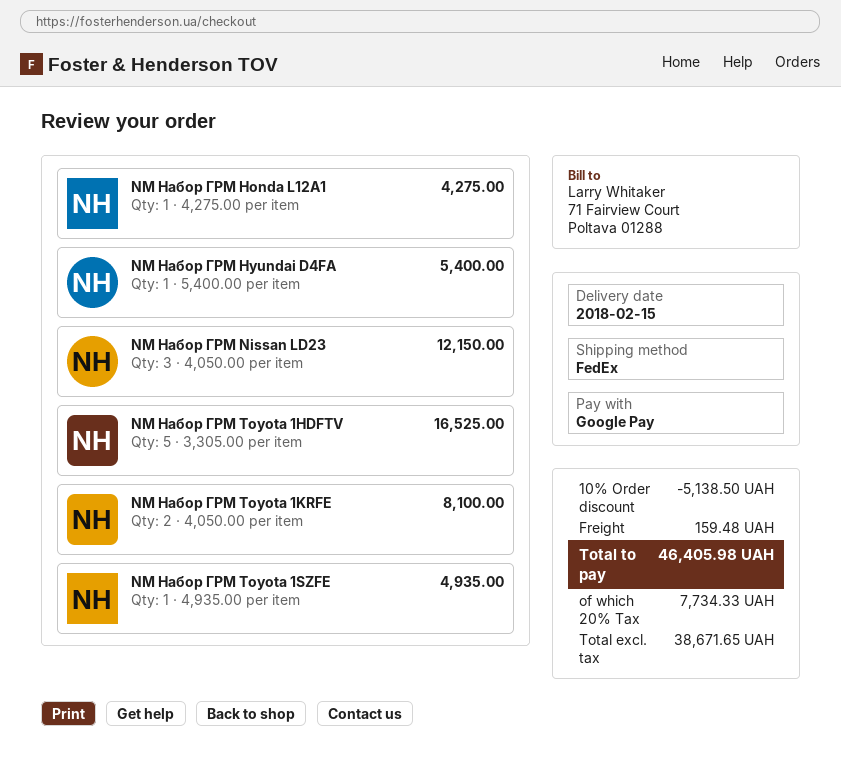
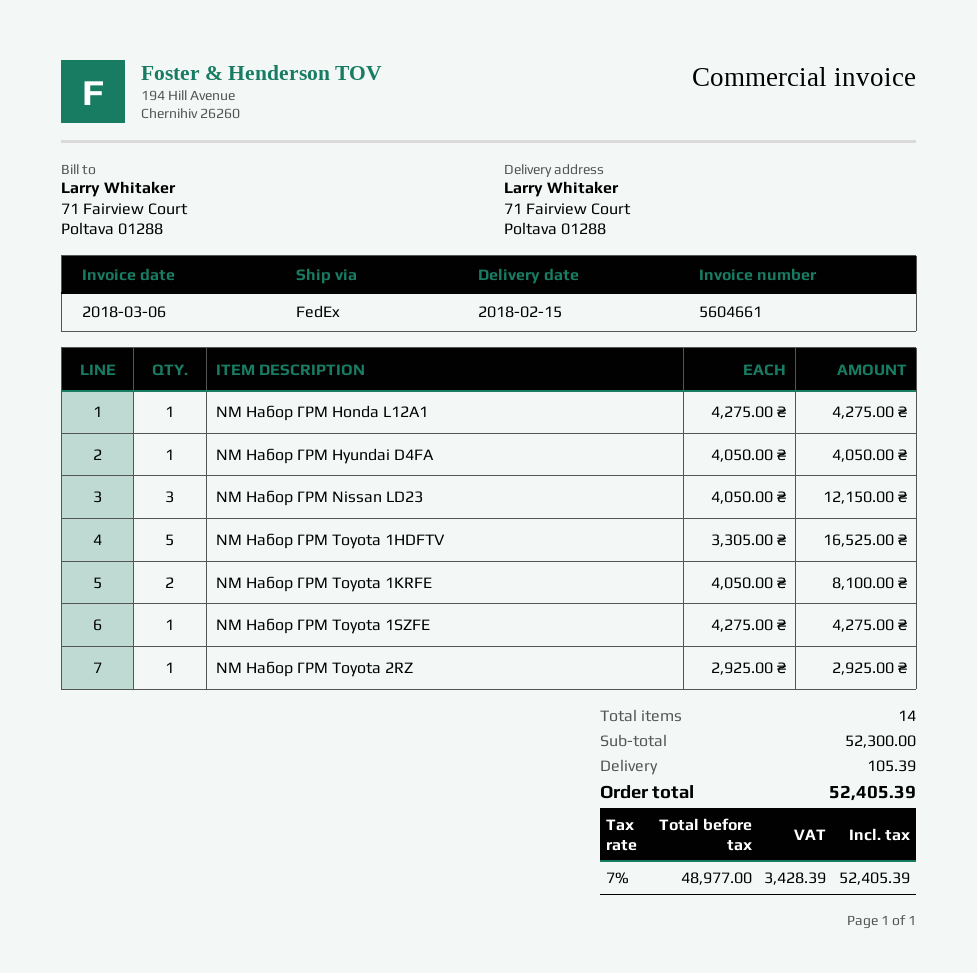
NM Набор ГРМ Hyundai D4FA: 1 x 5400.00 = 5400.00 -> 1 x 4050.00 = 4050.00
NM Набор ГРМ Toyota 1SZFE: 1 x 4935.00 = 4935.00 -> 1 x 4275.00 = 4275.00
NM Набор ГРМ Toyota 2RZ: none -> 1 x 2925.00 = 2925.00
discount: 10% = 5138.50 -> none
shipping: 159.48 -> 105.39
net: 38671.65 -> 48977.00
tax: 20% = 7734.33 -> 7% = 3428.39
total: 46405.98 -> 52405.39

